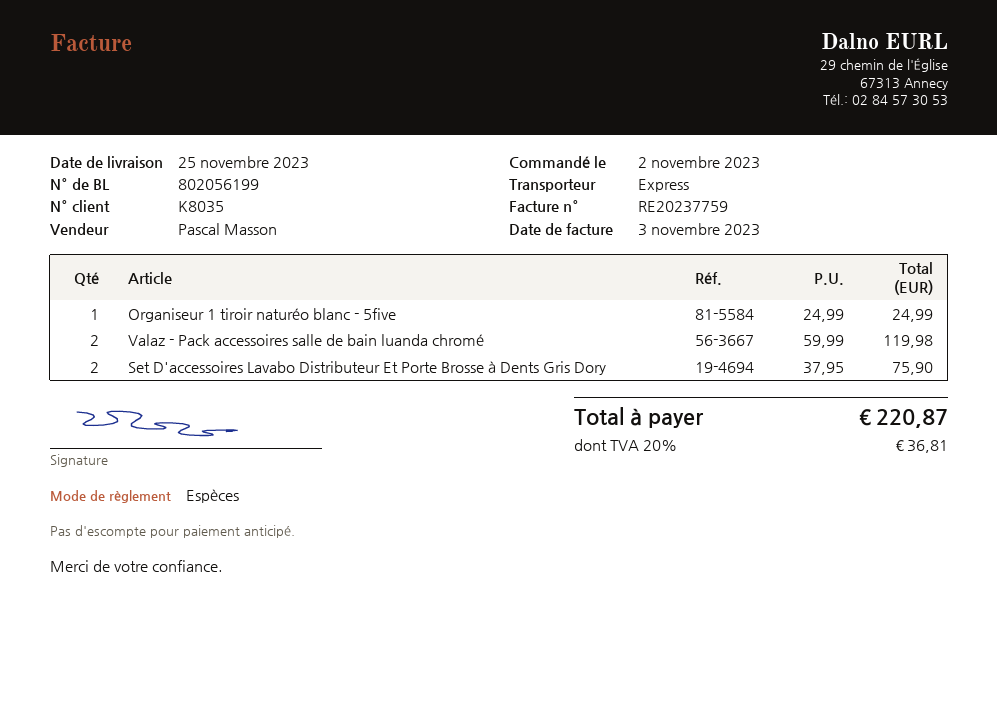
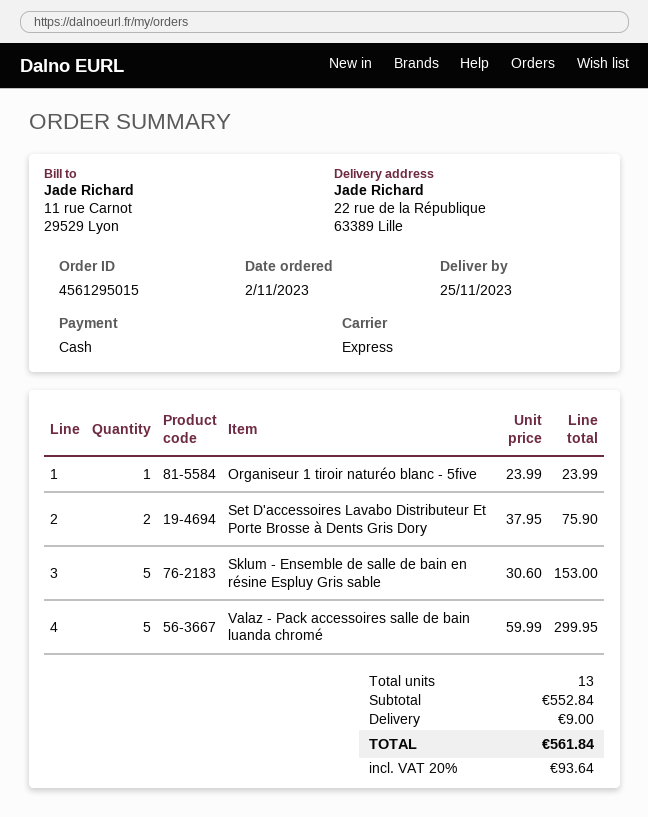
Organiseur 1 tiroir naturéo blanc - 5five: 1 x 24.99 = 24.99 -> 1 x 23.99 = 23.99
Valaz - Pack accessoires salle de bain luanda chromé: 2 x 59.99 = 119.98 -> 5 x 59.99 = 299.95
Sklum - Ensemble de salle de bain en résine Espluy Gris sable: none -> 5 x 30.60 = 153.00
shipping: none -> 9.00
tax: 20% = 36.81 -> 20% = 93.64
total: 220.87 -> 561.84

